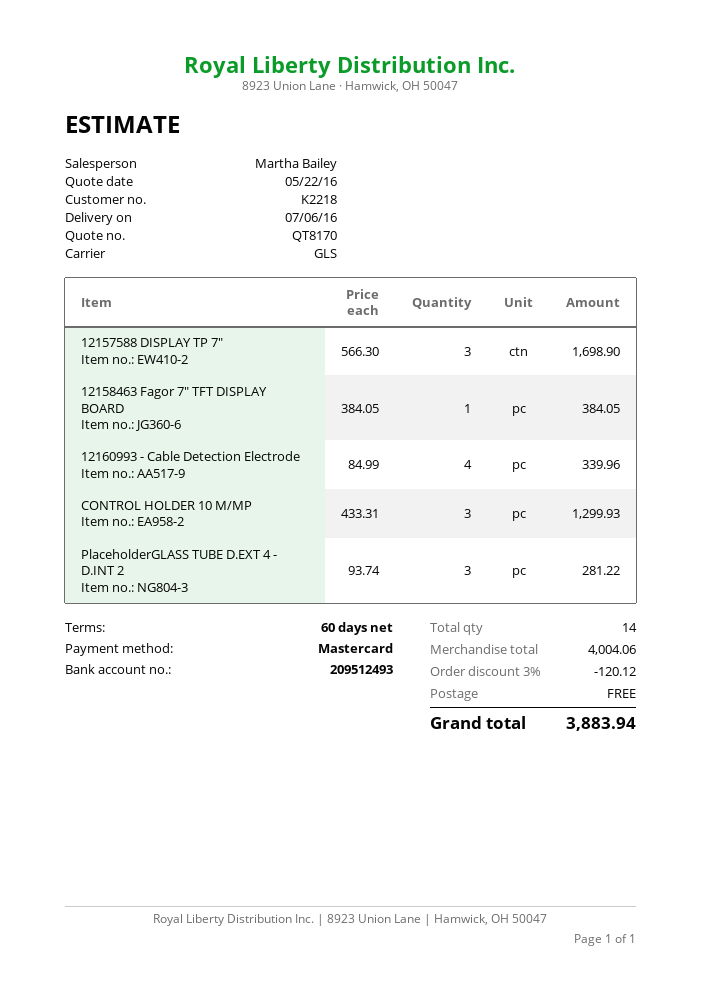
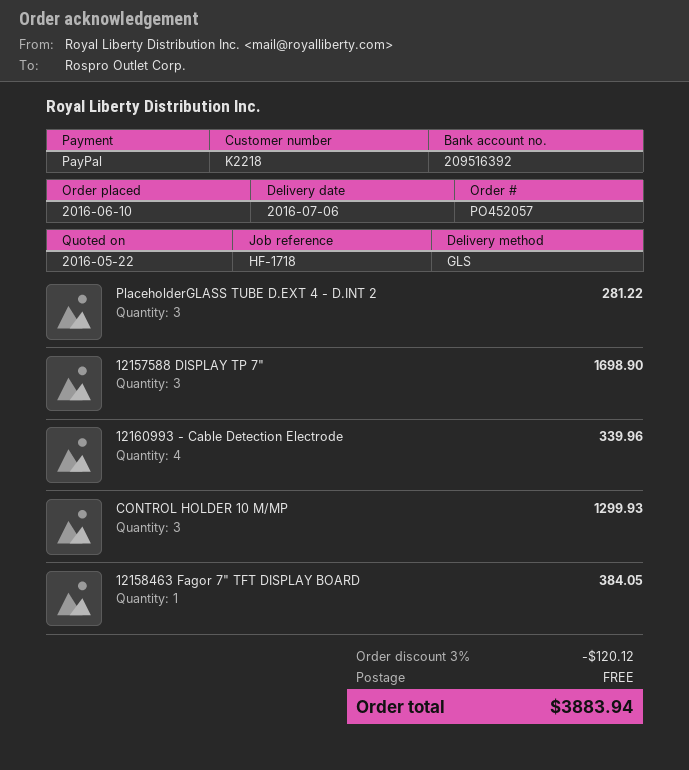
payment method: Mastercard -> PayPal
bank account: 209512493 -> 209516392

